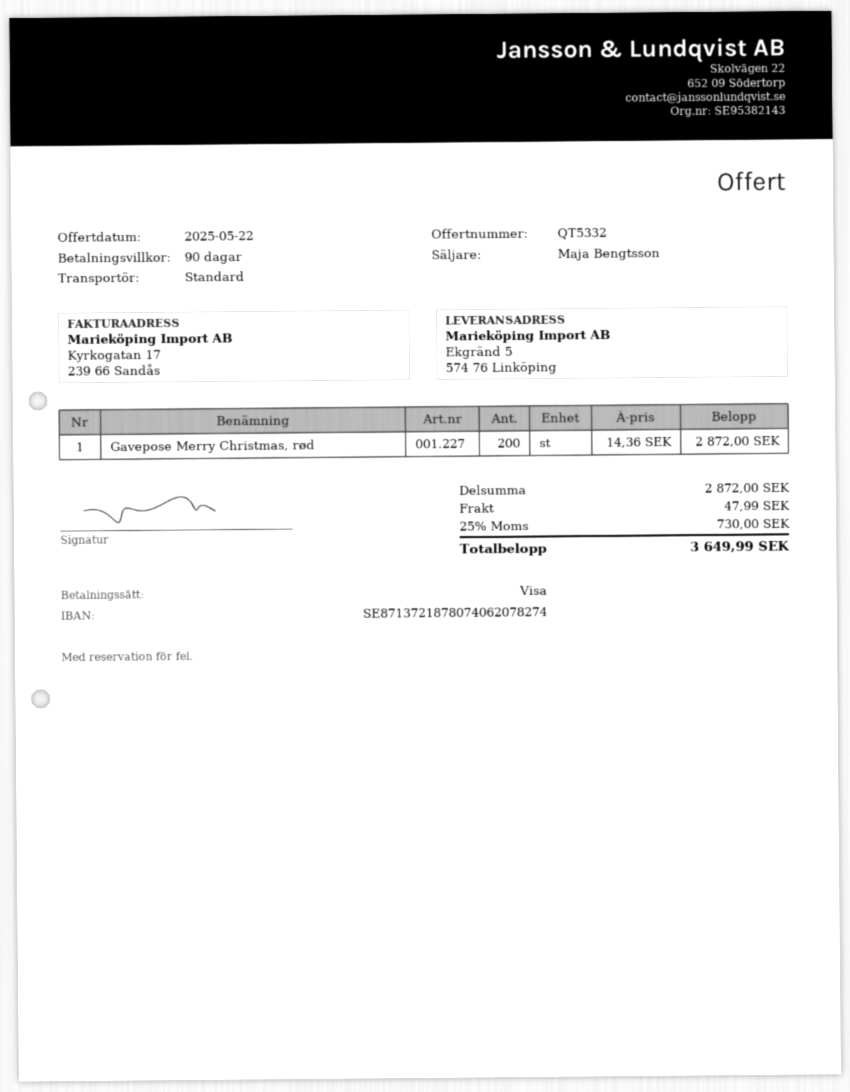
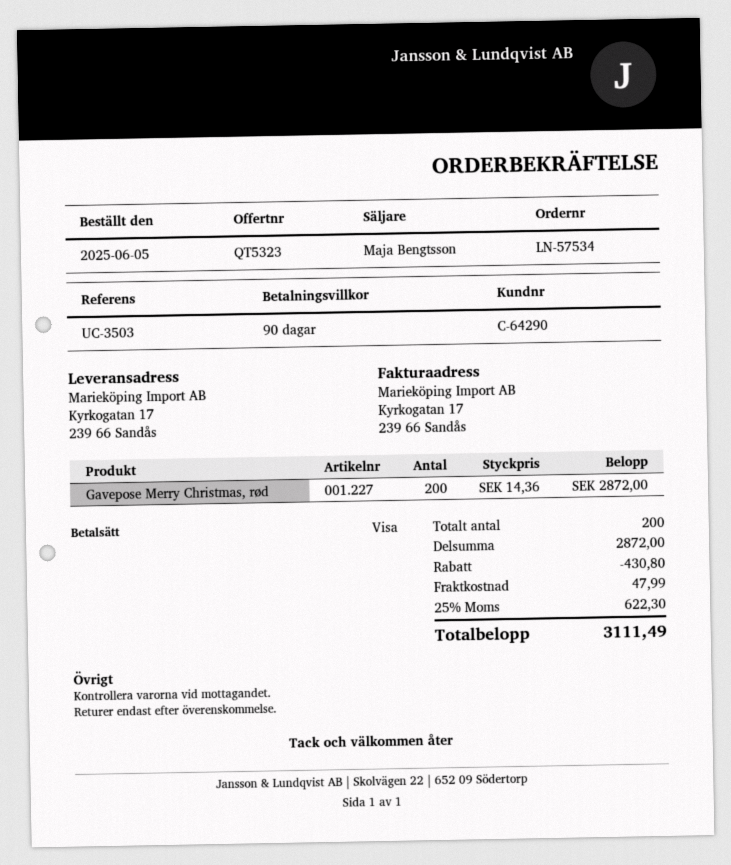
quote number: QT5332 -> QT5323
ship to: Ekgränd 5, 574 76 Linköping -> Kyrkogatan 17, 239 66 Sandås
discount: none -> 430.80
tax: 25% = 730.00 -> 25% = 622.30
total: 3649.99 -> 3111.49

